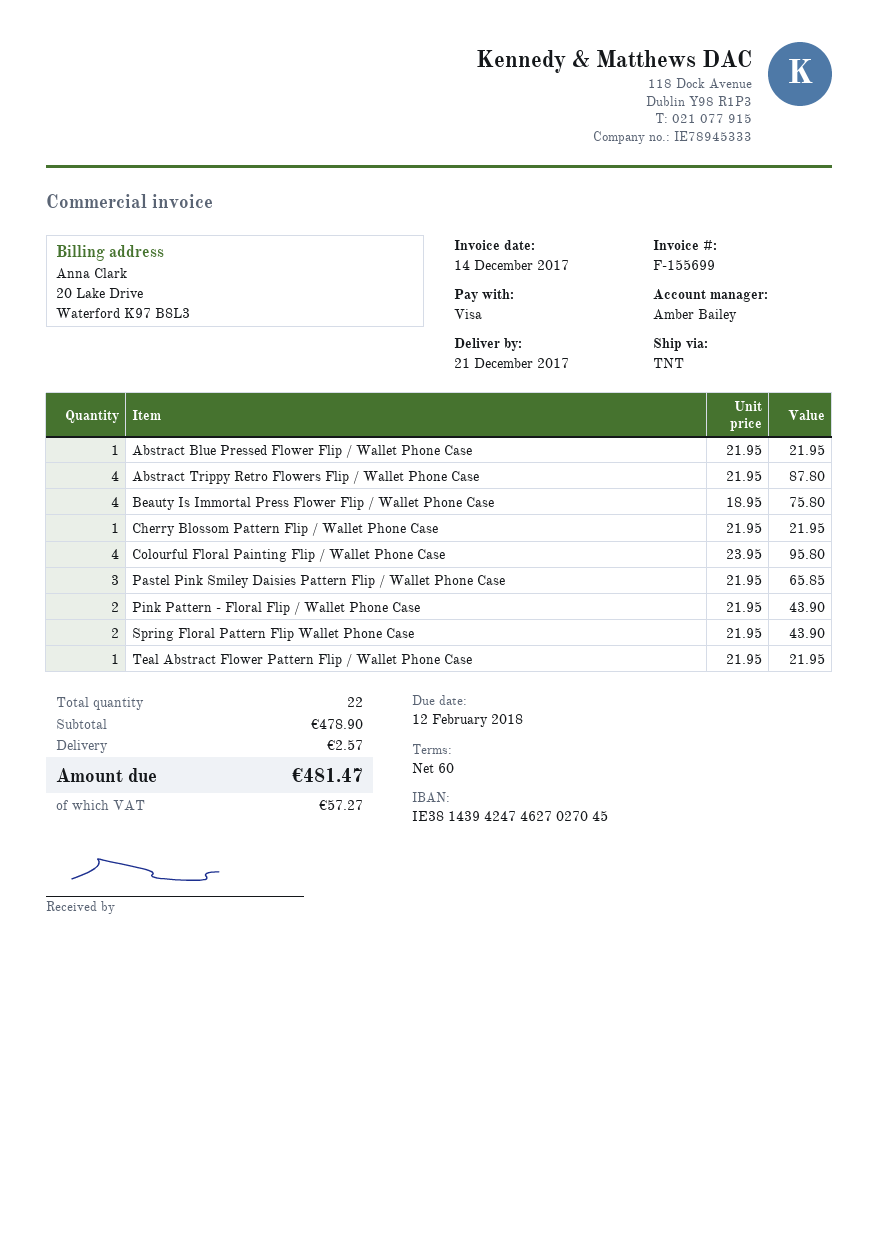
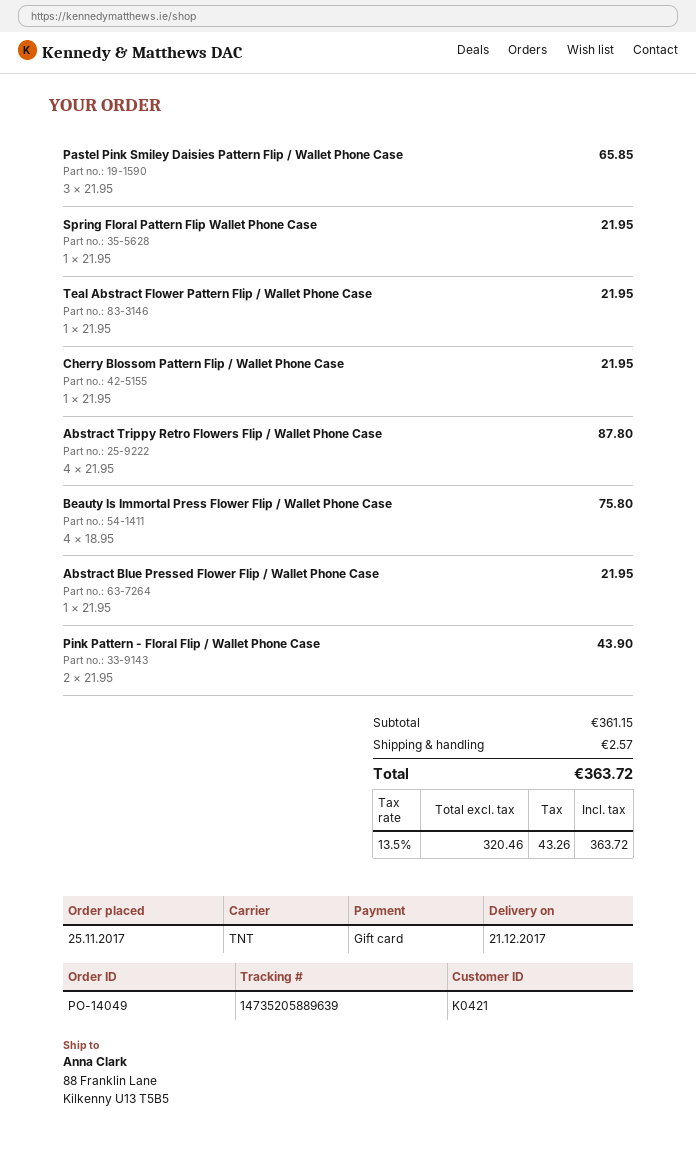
payment method: Visa -> gift card
Colourful Floral Painting Flip / Wallet Phone Case: 4 x 23.95 = 95.80 -> none
Spring Floral Pattern Flip Wallet Phone Case: 2 x 21.95 = 43.90 -> 1 x 21.95 = 21.95
subtotal: 478.90 -> 361.15
tax: 57.27 -> 43.26
total: 481.47 -> 363.72

